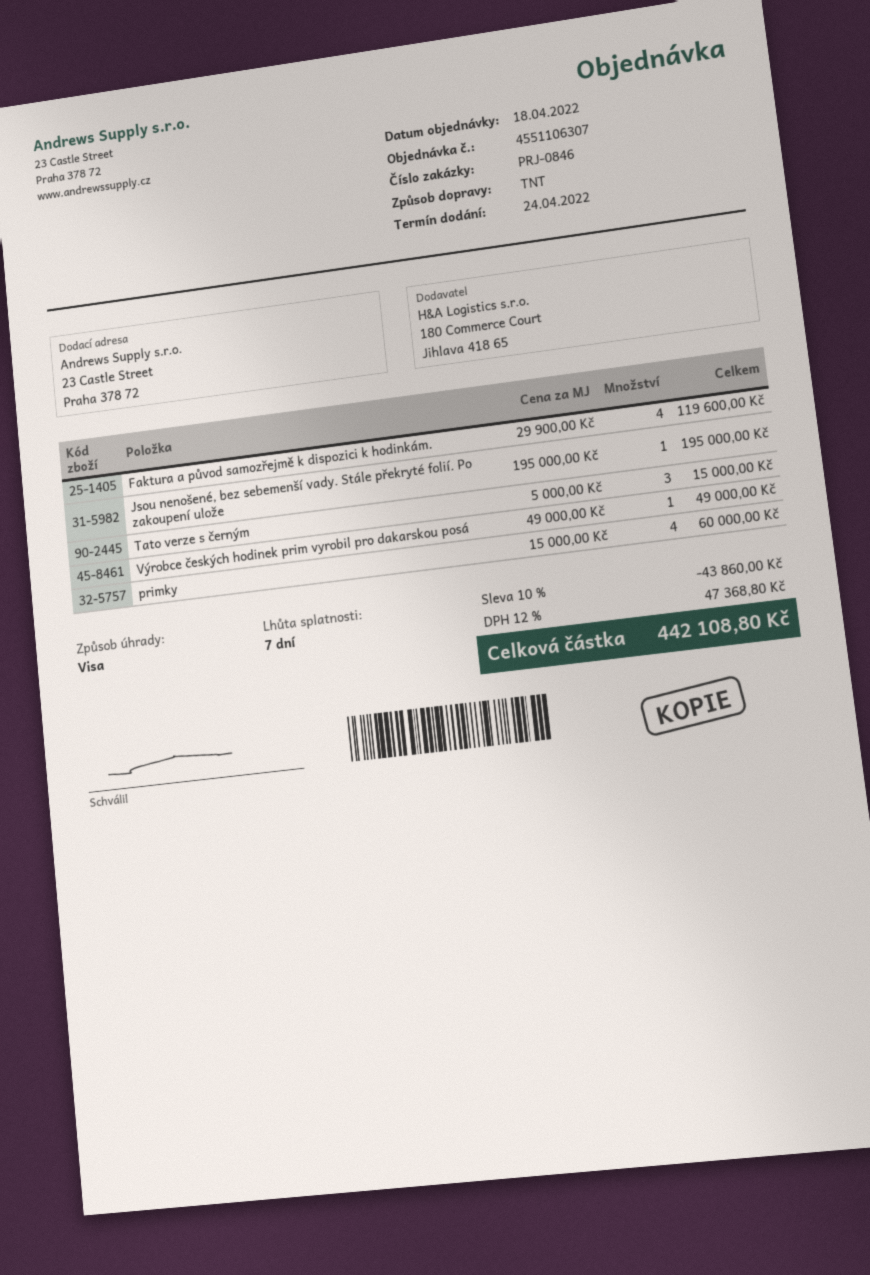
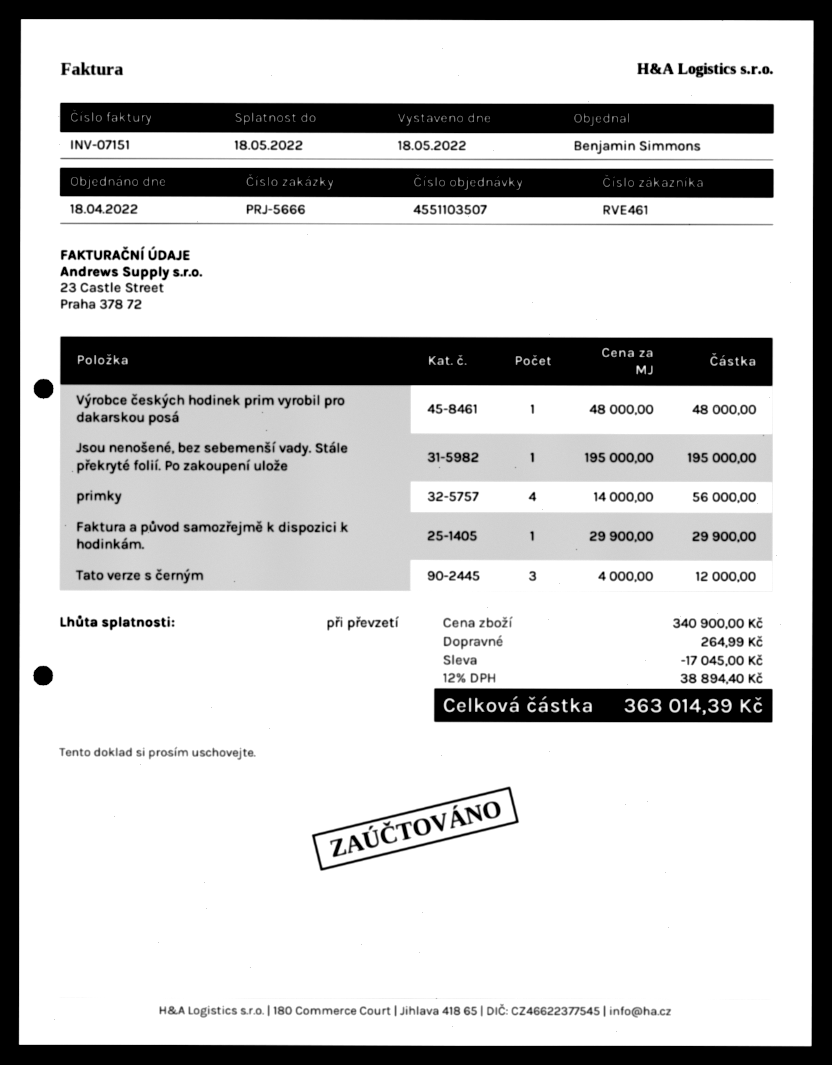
order number: 4551106307 -> 4551103507
payment terms: 7 days -> on receipt
reference: PRJ-0846 -> PRJ-5666
Faktura a původ samozřejmě k dispozici k hodinkám.: 4 x 29900.00 = 119600.00 -> 1 x 29900.00 = 29900.00
Tato verze s černým: 3 x 5000.00 = 15000.00 -> 3 x 4000.00 = 12000.00
Výrobce českých hodinek prim vyrobil pro dakarskou posá: 1 x 49000.00 = 49000.00 -> 1 x 48000.00 = 48000.00
primky: 4 x 15000.00 = 60000.00 -> 4 x 14000.00 = 56000.00
discount: 43860.00 -> 17045.00
shipping: none -> 264.99
tax: 12% = 47368.80 -> 12% = 38894.40
total: 442108.80 -> 363014.39

